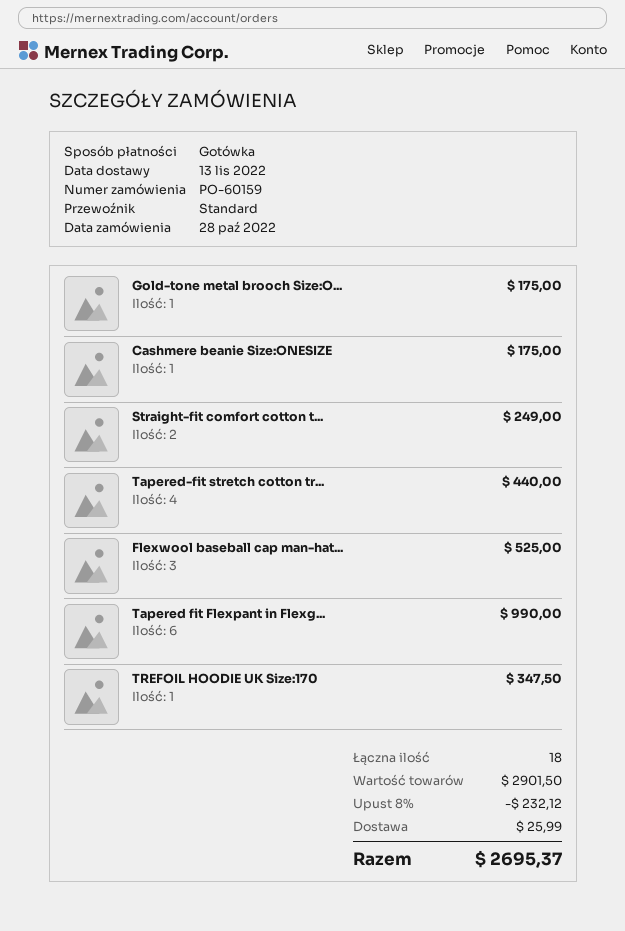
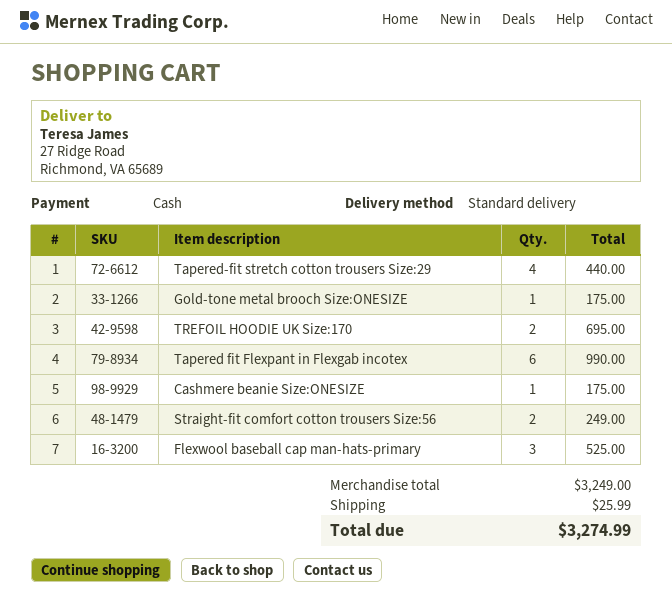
TREFOIL HOODIE UK Size:170: 1 for 347.50 -> 2 for 695.00
subtotal: 2901.50 -> 3249.00
discount: 8% = 232.12 -> none
total: 2695.37 -> 3274.99

